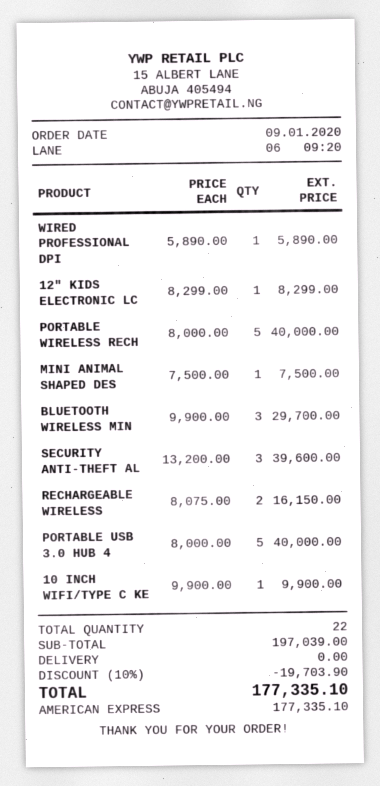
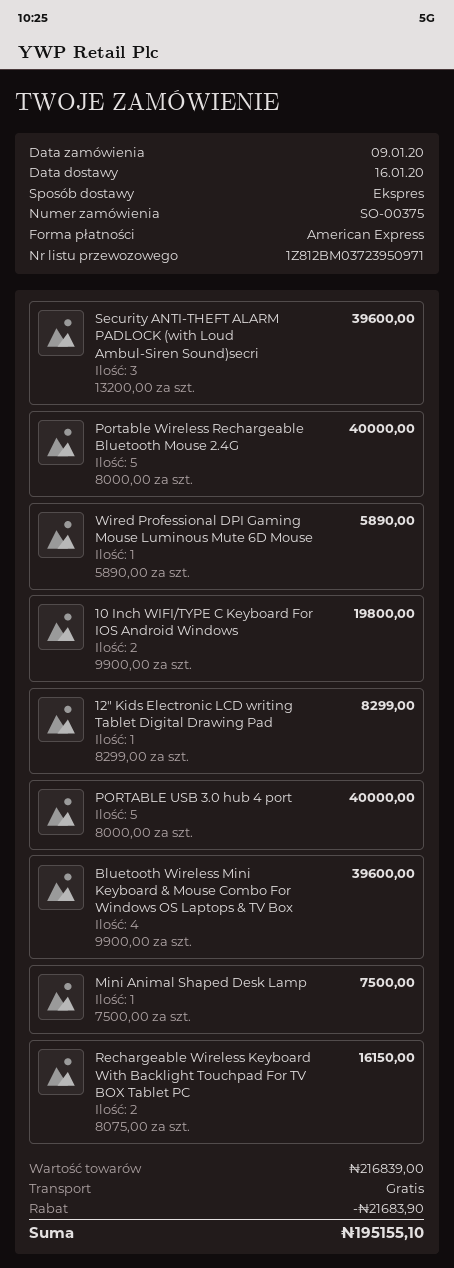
BLUETOOTH WIRELESS MIN: 3 x 9900.00 = 29700.00 -> 4 x 9900.00 = 39600.00
10 INCH WIFI/TYPE C KE: 1 x 9900.00 = 9900.00 -> 2 x 9900.00 = 19800.00
subtotal: 197039.00 -> 216839.00
discount: 19703.90 -> 21683.90
total: 177335.10 -> 195155.10

